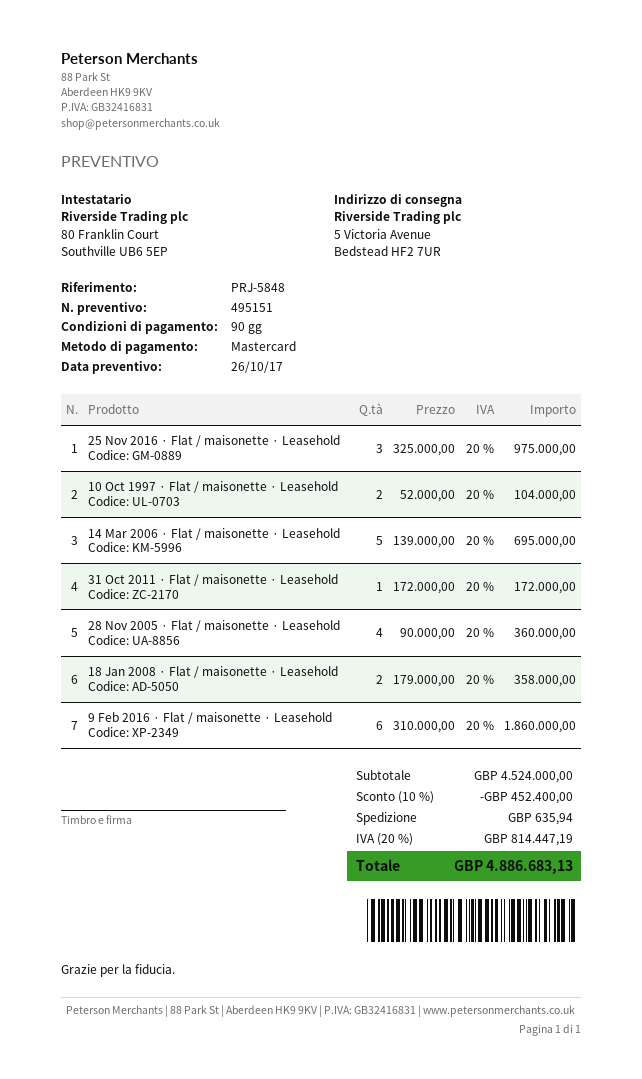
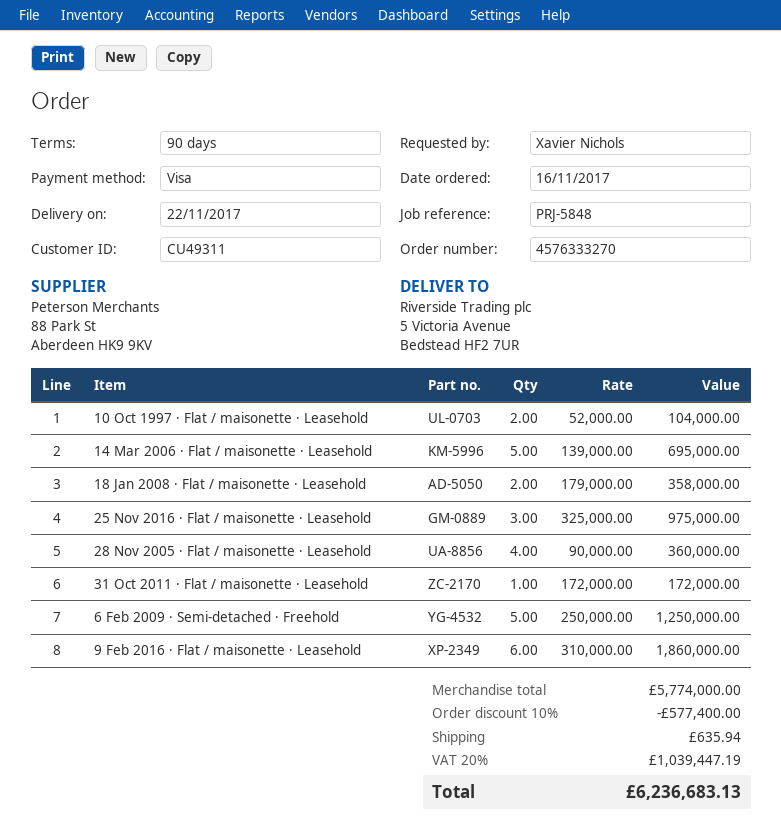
payment method: Mastercard -> Visa
6 Feb 2009 · Semi-detached · Freehold: none -> 5 x 250000.00 = 1250000.00
subtotal: 4524000.00 -> 5774000.00
discount: 10% = 452400.00 -> 10% = 577400.00
tax: 20% = 814447.19 -> 20% = 1039447.19
total: 4886683.13 -> 6236683.13

